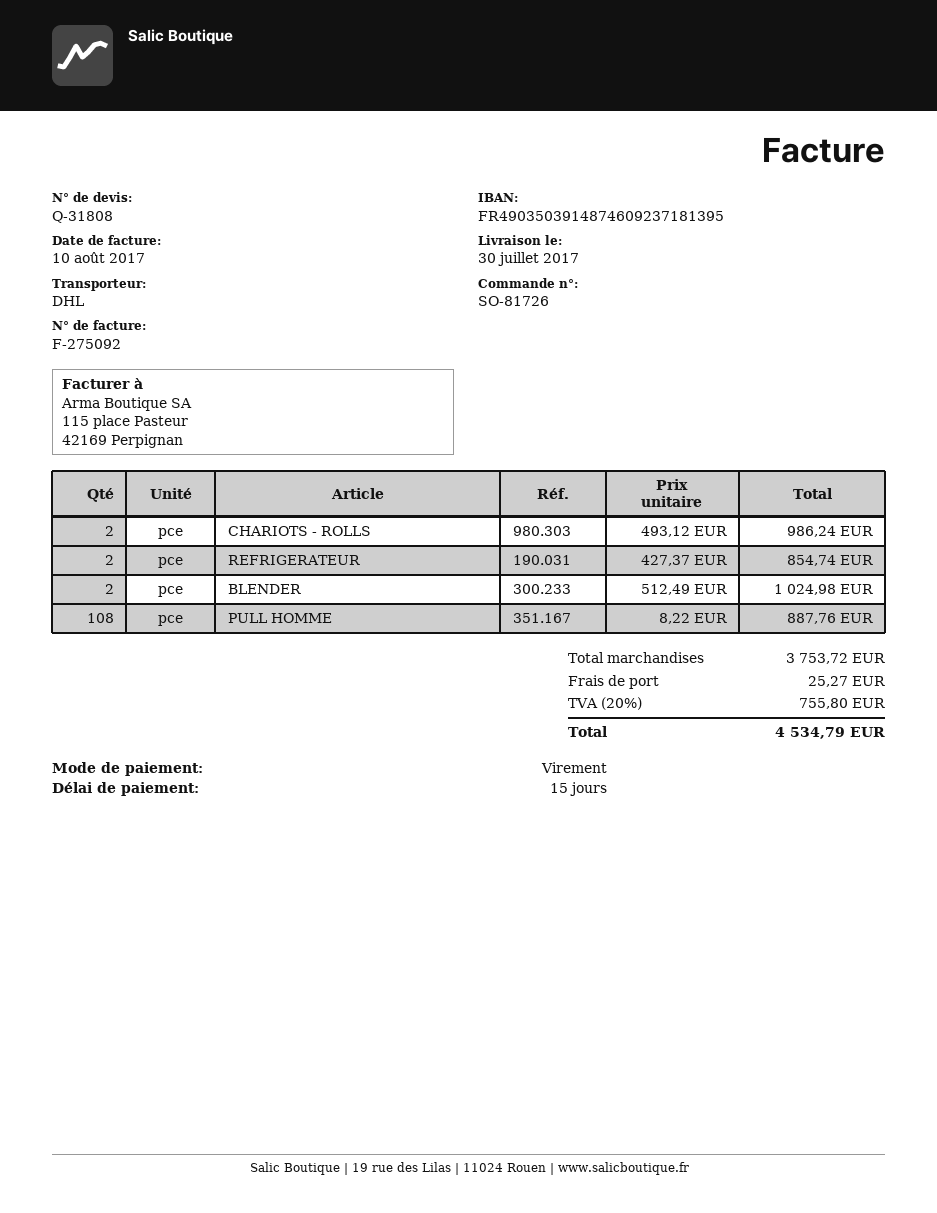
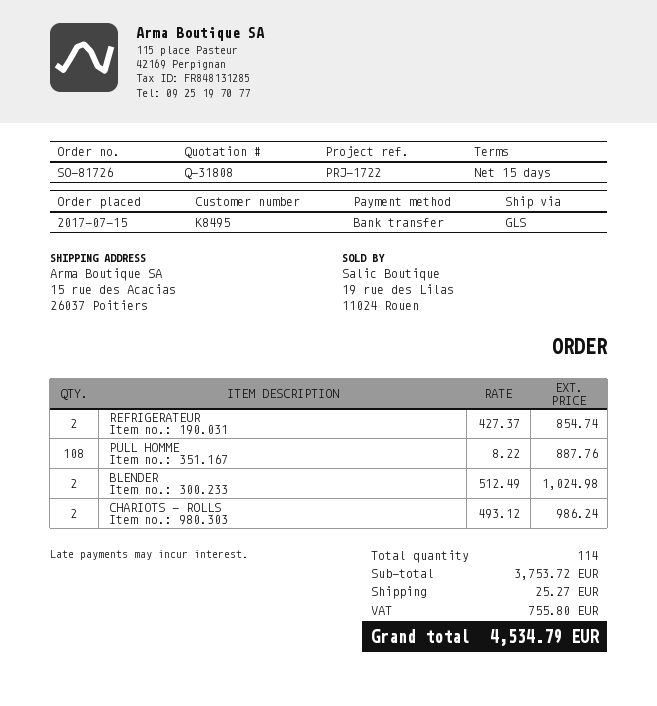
shipping method: DHL -> GLS

